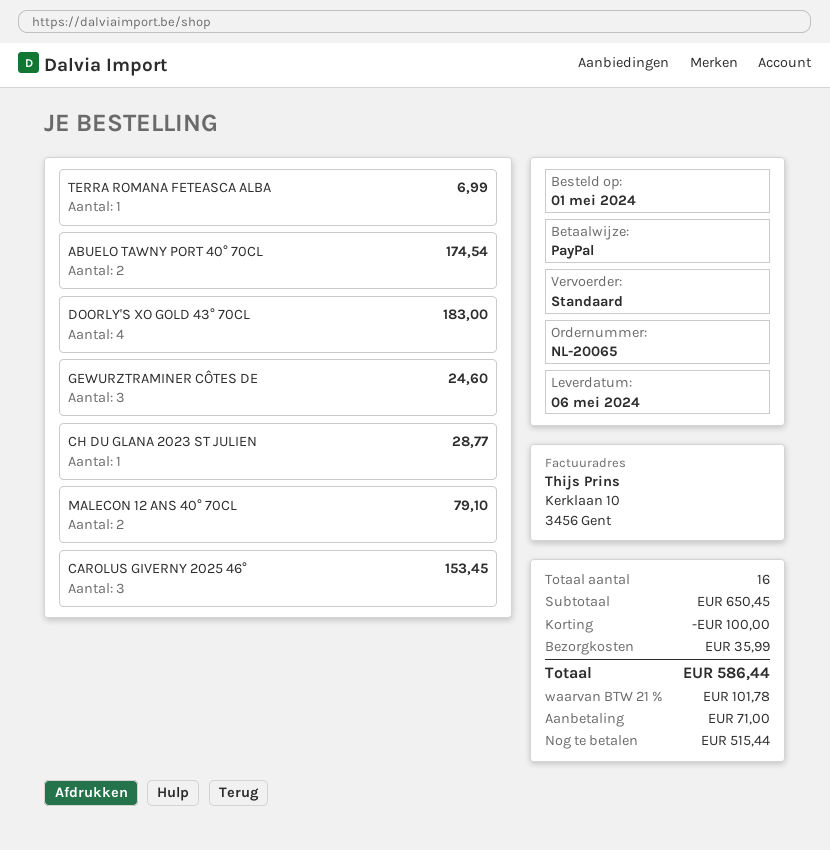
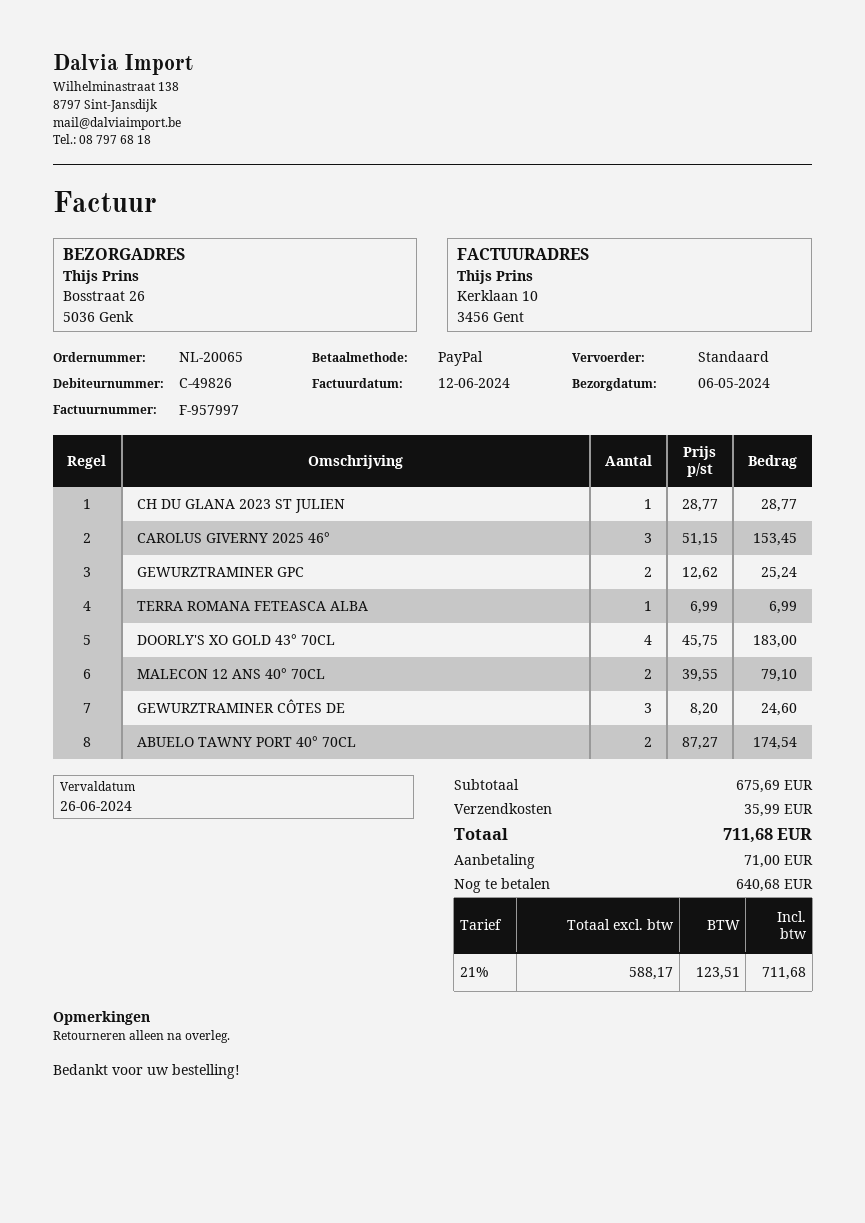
GEWURZTRAMINER GPC: none -> 2 for 25.24
subtotal: 650.45 -> 675.69
discount: 100.00 -> none
tax: 21% = 101.78 -> 21% = 123.51
total: 586.44 -> 711.68
balance: 515.44 -> 640.68

